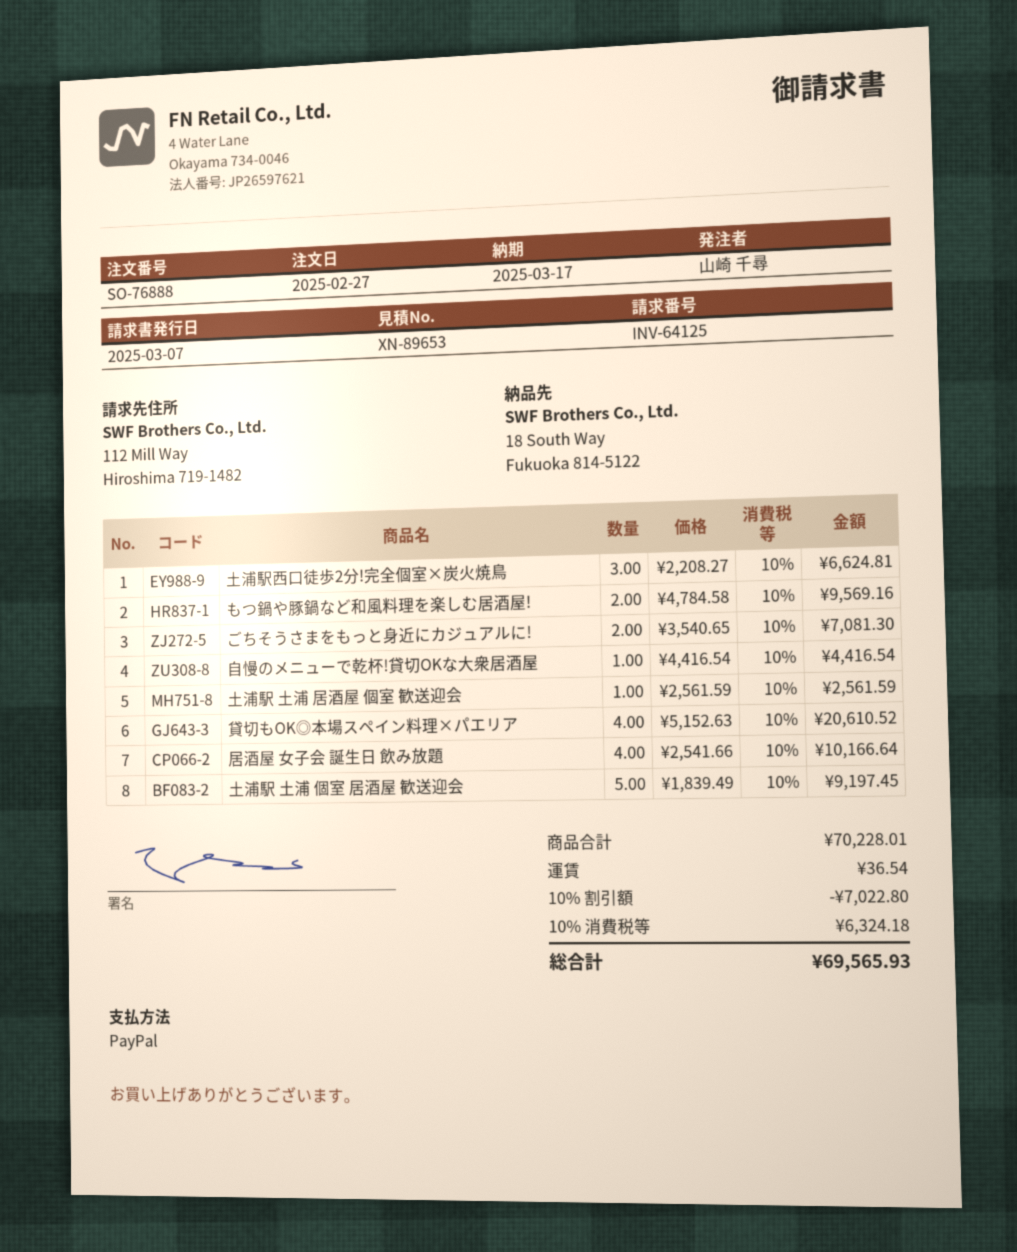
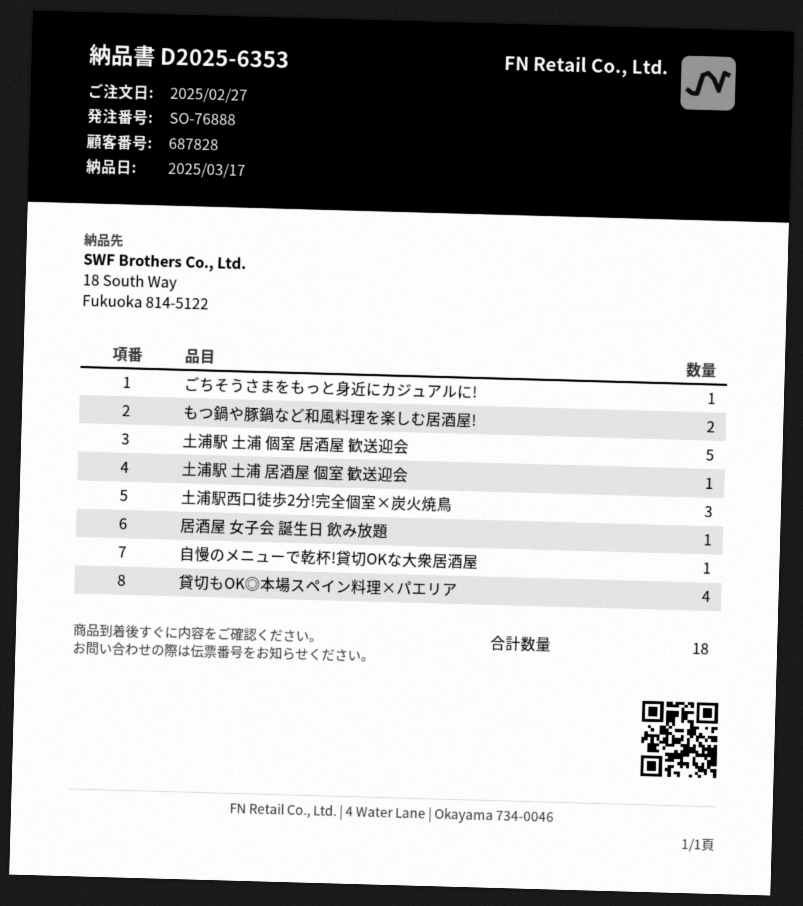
ごちそうさまをもっと身近にカジュアルに!: 2 -> 1
居酒屋 女子会 誕生日 飲み放題: 4 -> 1

